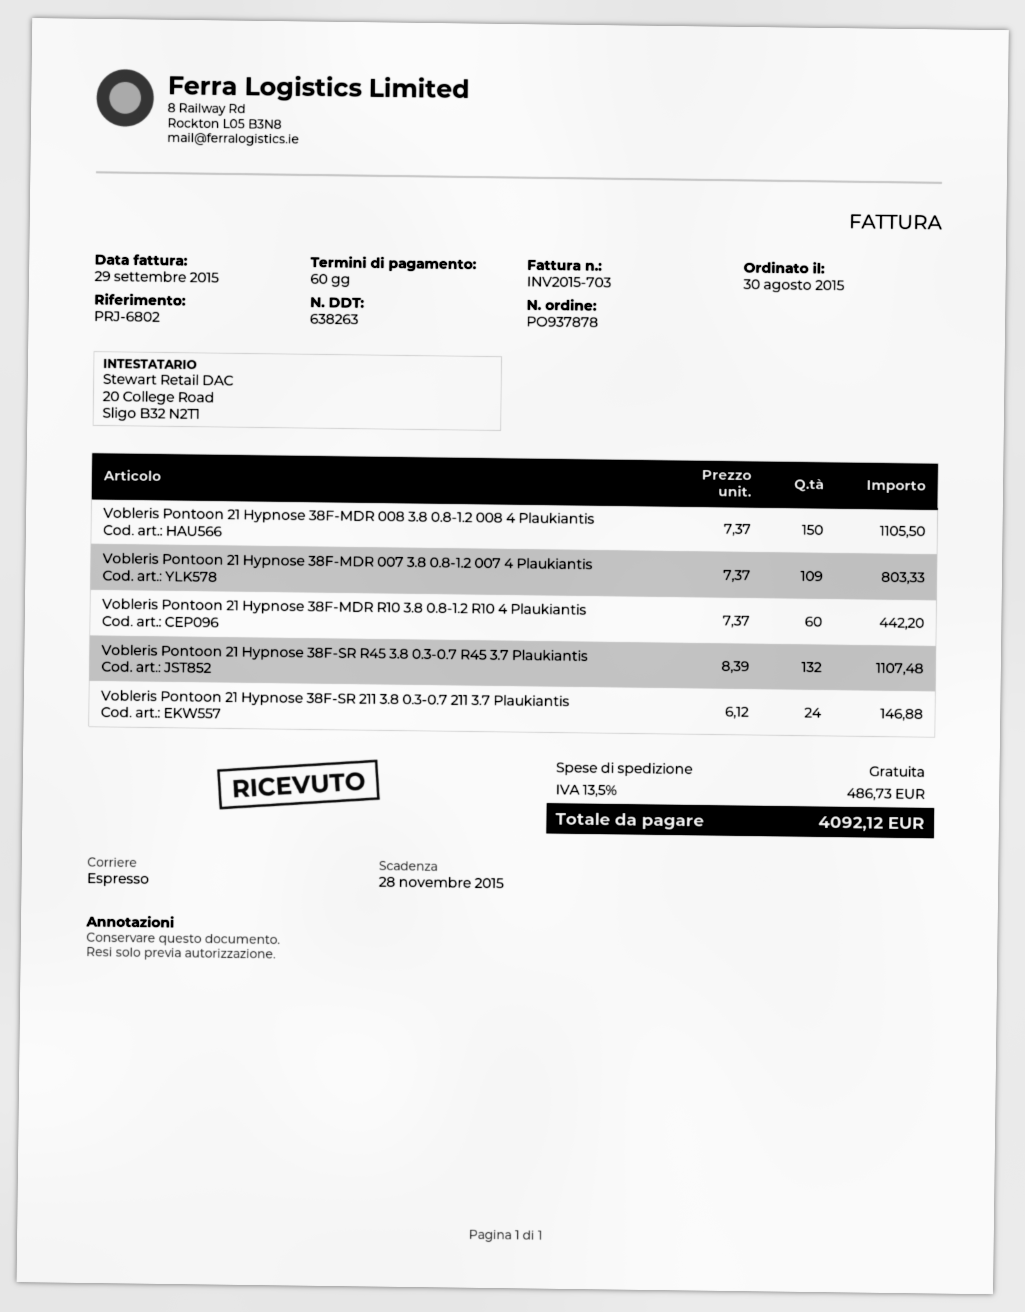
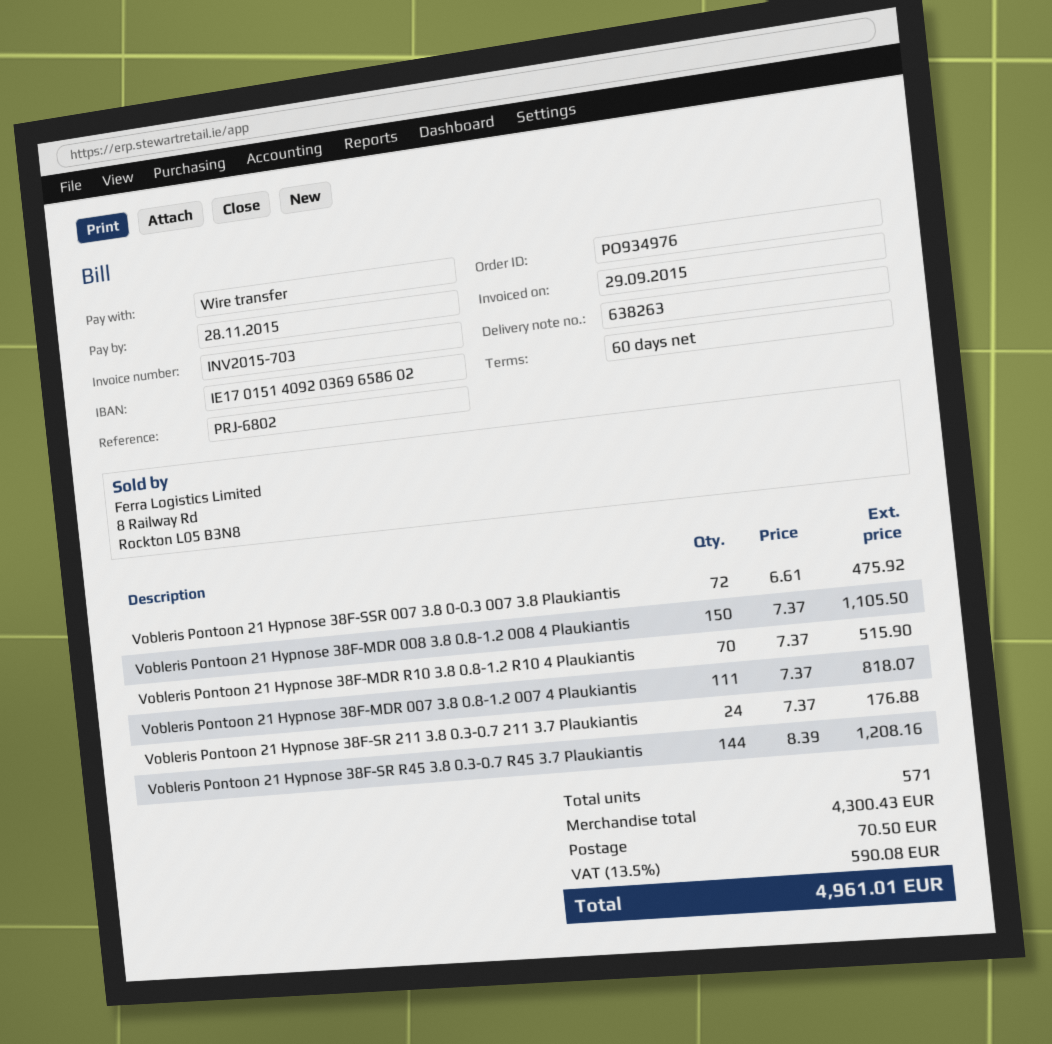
order number: PO937878 -> PO934976
Vobleris Pontoon 21 Hypnose 38F-MDR 007 3.8 0.8-1.2 007 4 Plaukiantis: 109 x 7.37 = 803.33 -> 111 x 7.37 = 818.07
Vobleris Pontoon 21 Hypnose 38F-MDR R10 3.8 0.8-1.2 R10 4 Plaukiantis: 60 x 7.37 = 442.20 -> 70 x 7.37 = 515.90
Vobleris Pontoon 21 Hypnose 38F-SR R45 3.8 0.3-0.7 R45 3.7 Plaukiantis: 132 x 8.39 = 1107.48 -> 144 x 8.39 = 1208.16
Vobleris Pontoon 21 Hypnose 38F-SR 211 3.8 0.3-0.7 211 3.7 Plaukiantis: 24 x 6.12 = 146.88 -> 24 x 7.37 = 176.88
Vobleris Pontoon 21 Hypnose 38F-SSR 007 3.8 0-0.3 007 3.8 Plaukiantis: none -> 72 x 6.61 = 475.92
shipping: 0.00 -> 70.50
tax: 13.5% = 486.73 -> 13.5% = 590.08
total: 4092.12 -> 4961.01

